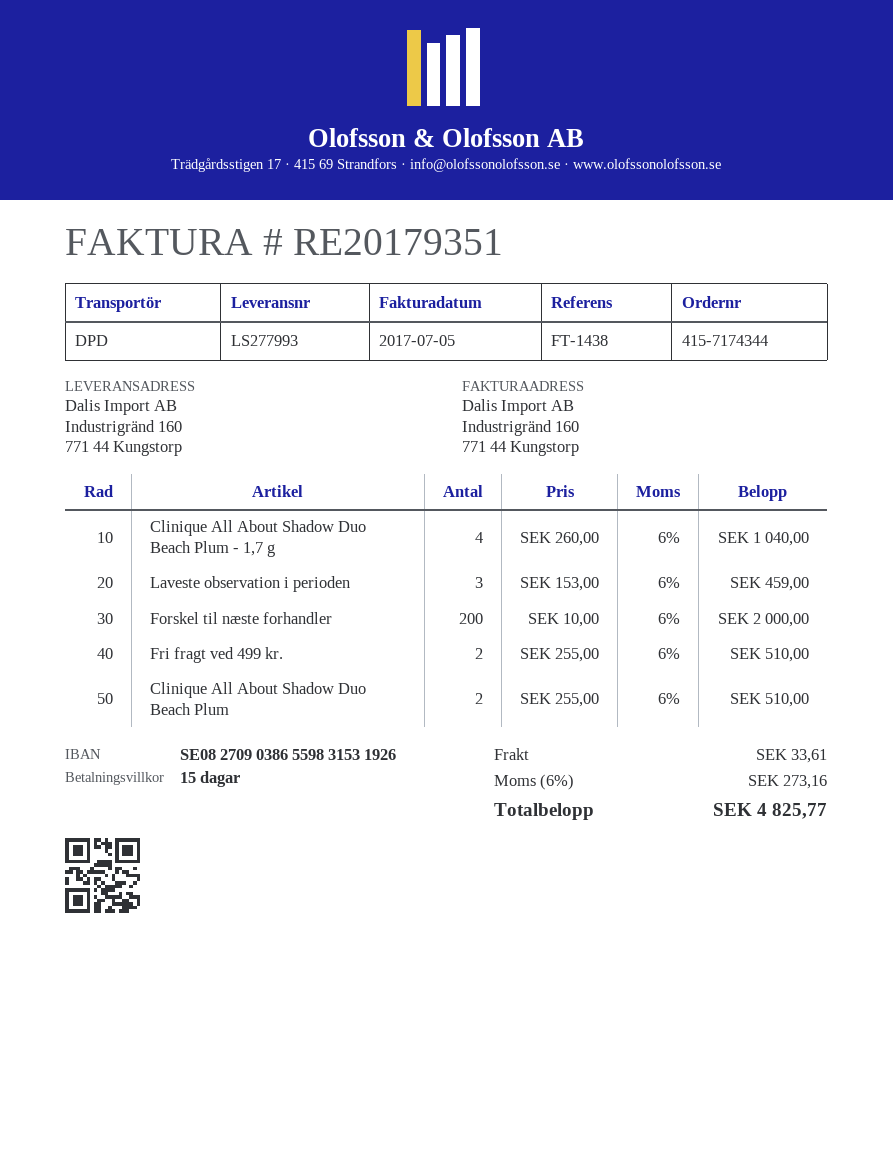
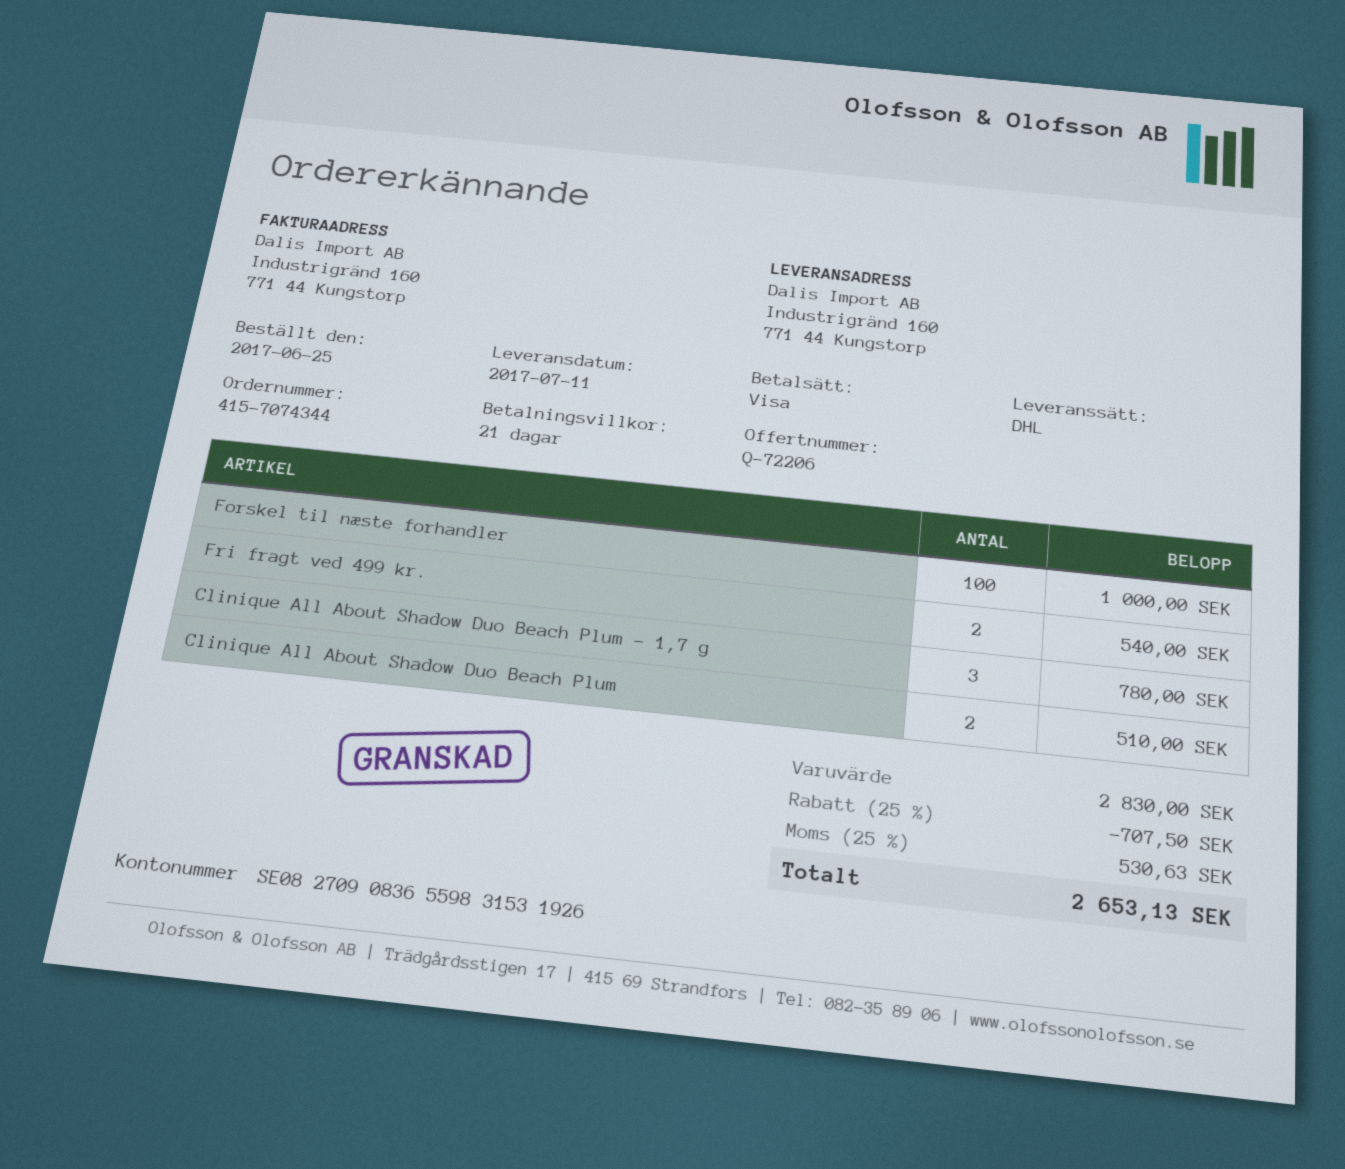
order number: 415-7174344 -> 415-7074344
payment terms: 15 days -> 21 days
bank account: SE0827090386559831531926 -> SE0827090836559831531926
shipping method: DPD -> DHL
Clinique All About Shadow Duo Beach Plum - 1,7 g: 4 for 1040.00 -> 3 for 780.00
Laveste observation i perioden: 3 for 459.00 -> none
Forskel til næste forhandler: 200 for 2000.00 -> 100 for 1000.00
Fri fragt ved 499 kr.: 2 for 510.00 -> 2 for 540.00
discount: none -> 25% = 707.50
shipping: 33.61 -> none
tax: 6% = 273.16 -> 25% = 530.63
total: 4825.77 -> 2653.13

